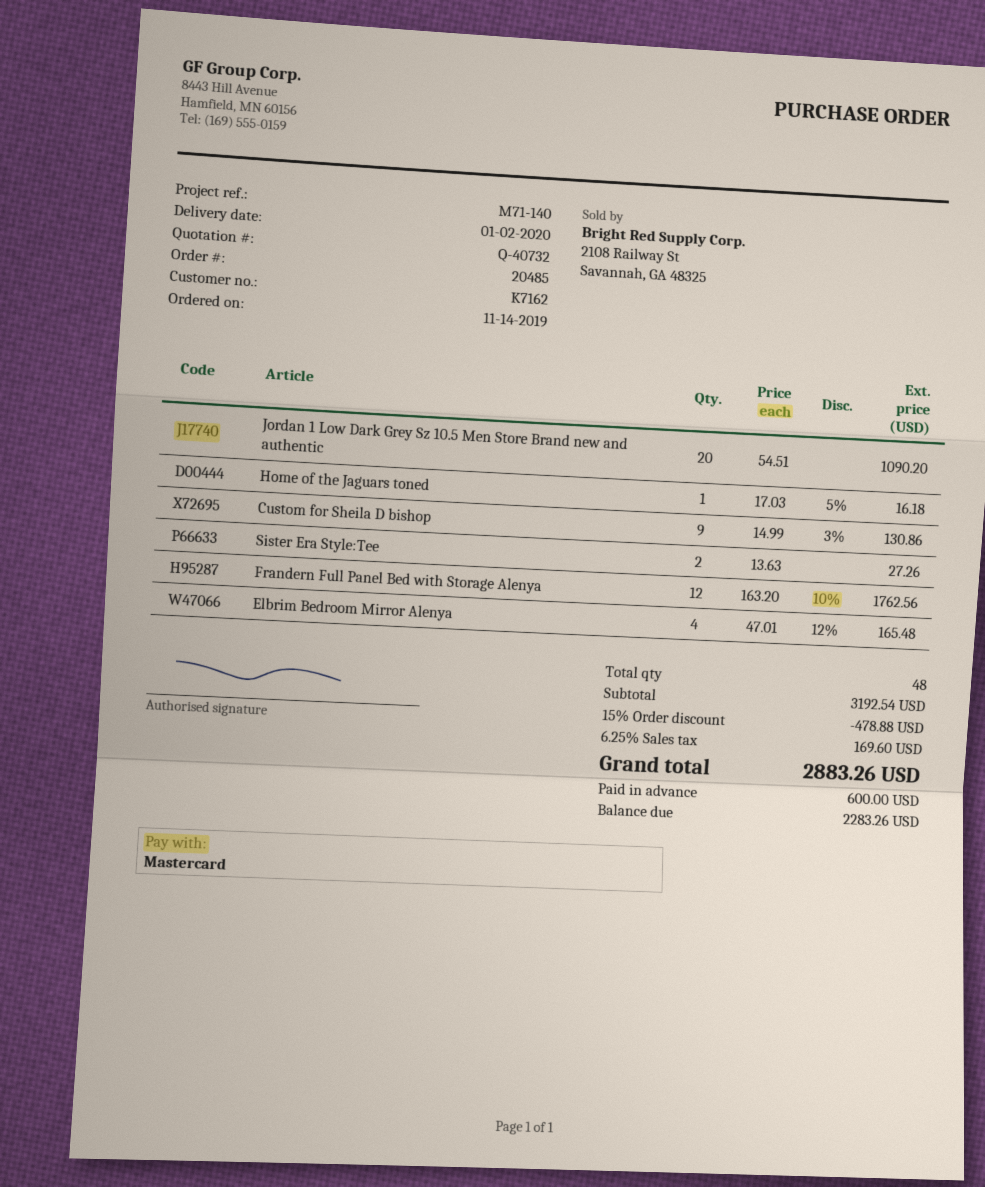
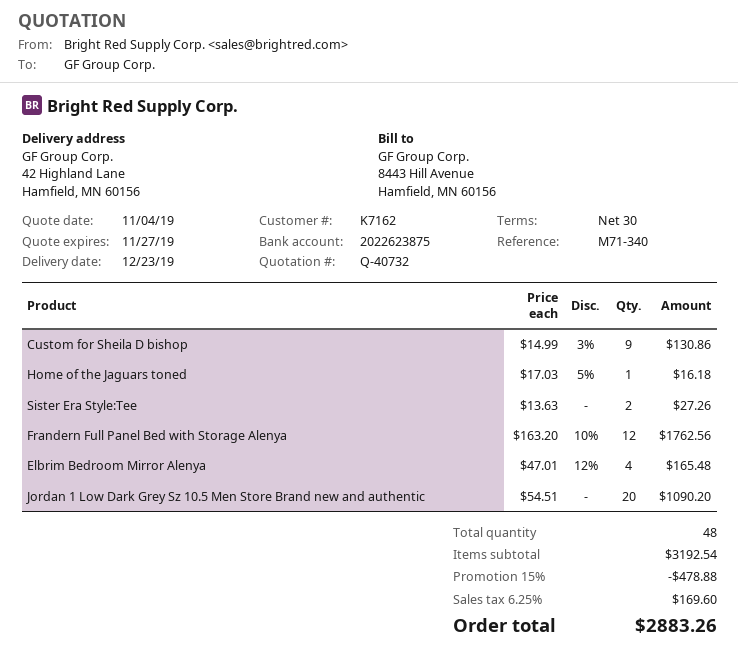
delivery date: 2020-01-02 -> 2019-12-23
reference: M71-140 -> M71-340

